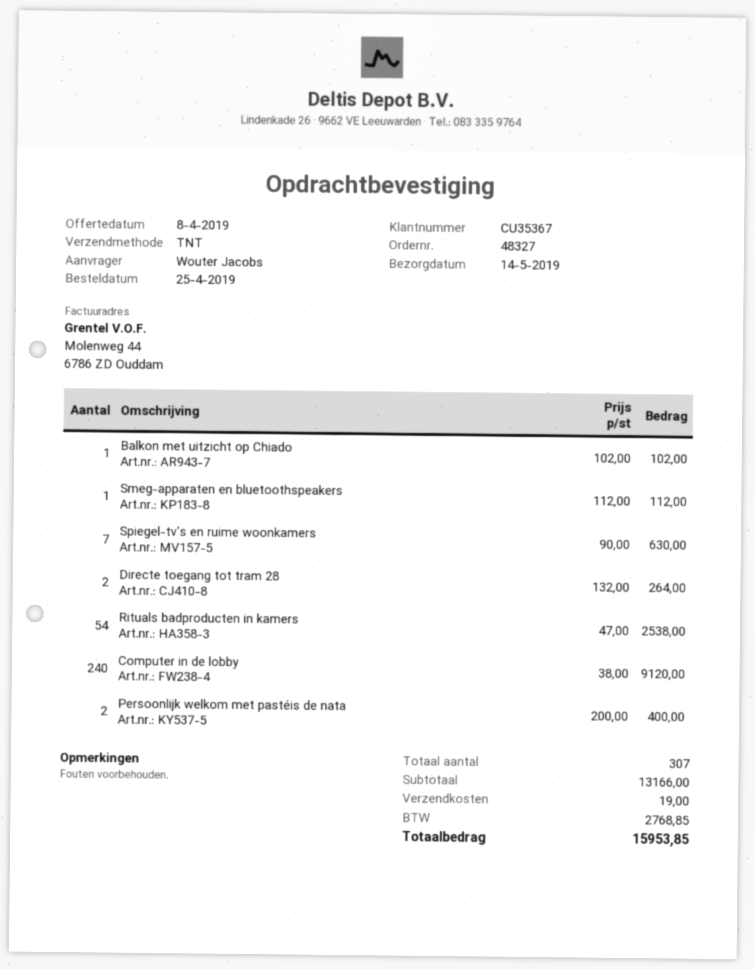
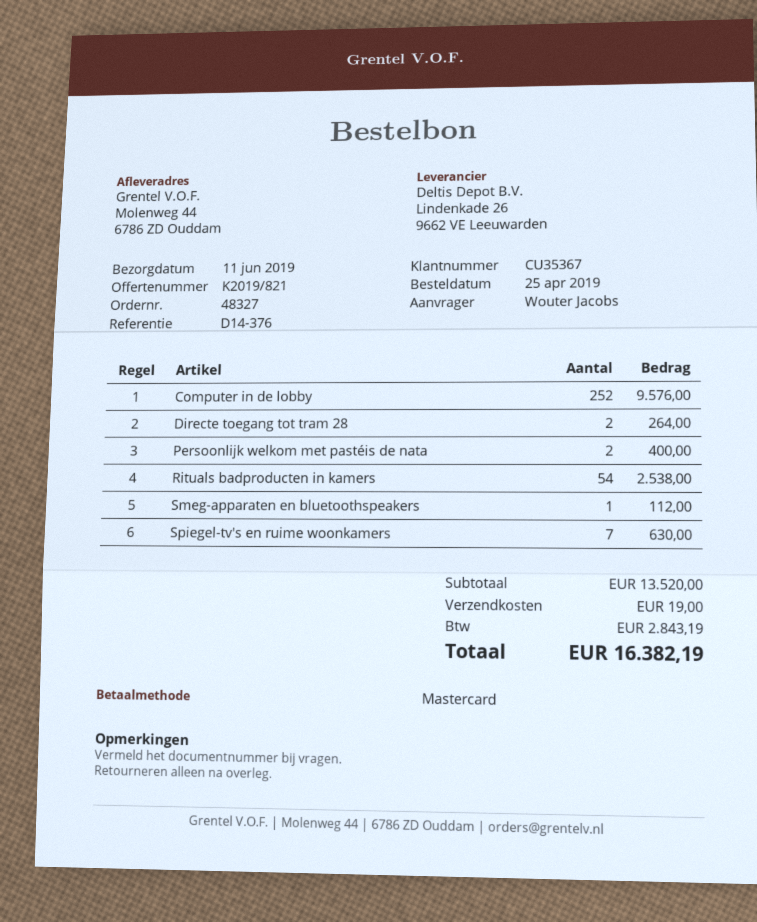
delivery date: 2019-05-14 -> 2019-06-11
Balkon met uitzicht op Chiado: 1 for 102.00 -> none
Computer in de lobby: 240 for 9120.00 -> 252 for 9576.00
subtotal: 13166.00 -> 13520.00
tax: 2768.85 -> 2843.19
total: 15953.85 -> 16382.19

